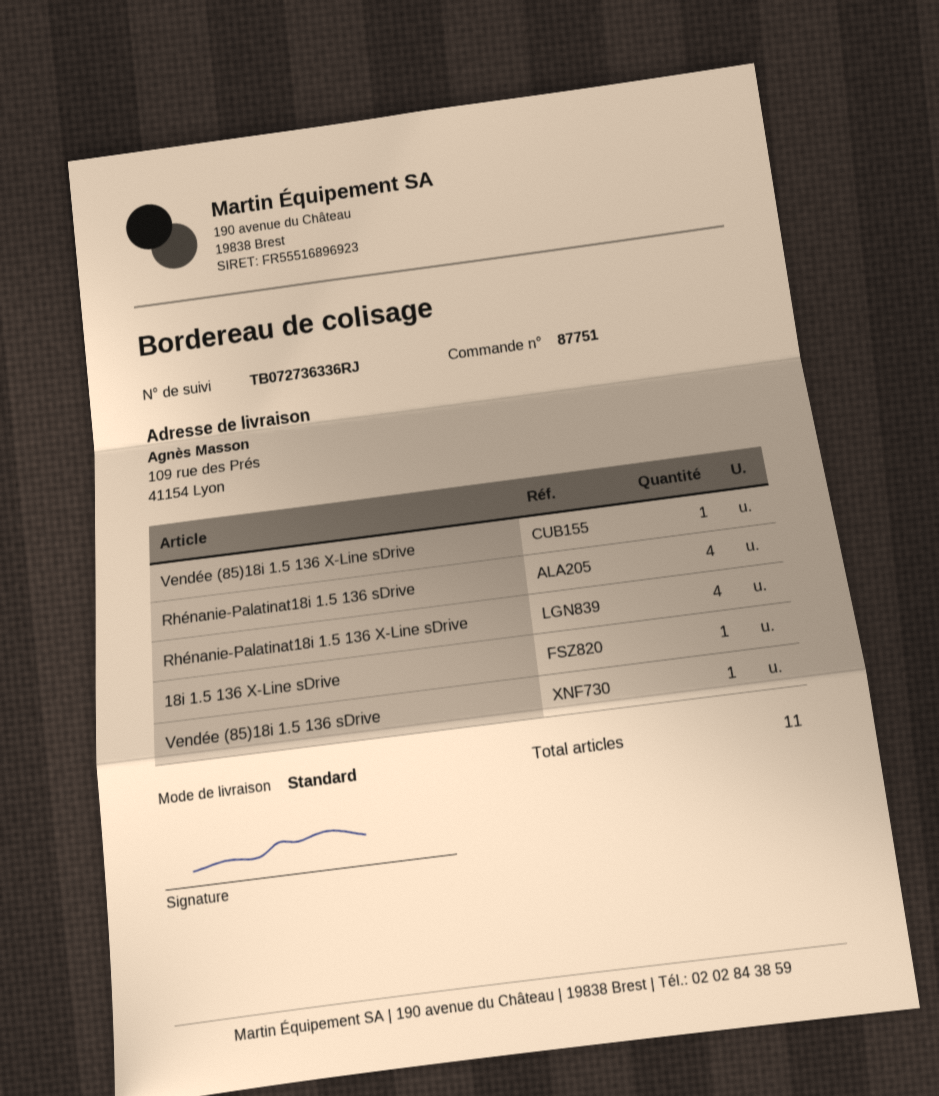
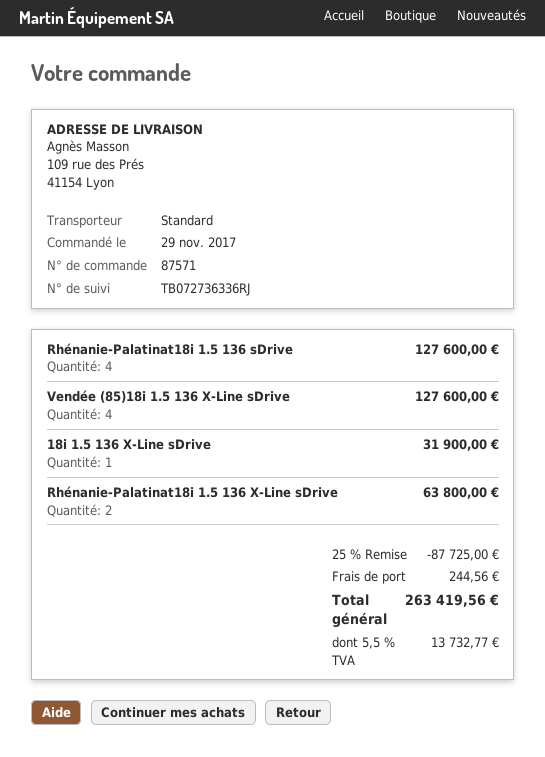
order number: 87751 -> 87571
Vendée (85)18i 1.5 136 X-Line sDrive: 1 -> 4
Rhénanie-Palatinat18i 1.5 136 X-Line sDrive: 4 -> 2
Vendée (85)18i 1.5 136 sDrive: 1 -> none

